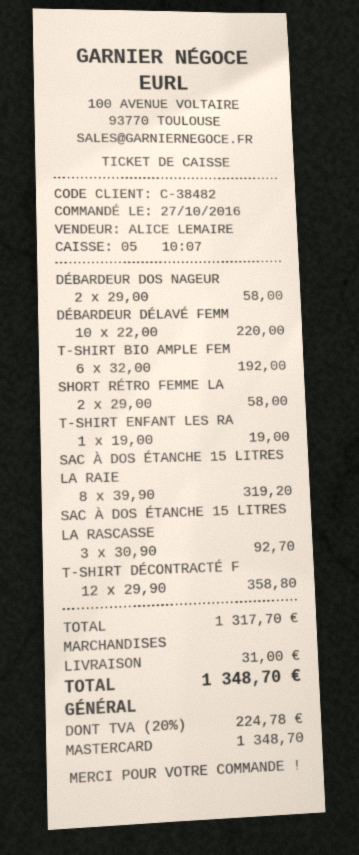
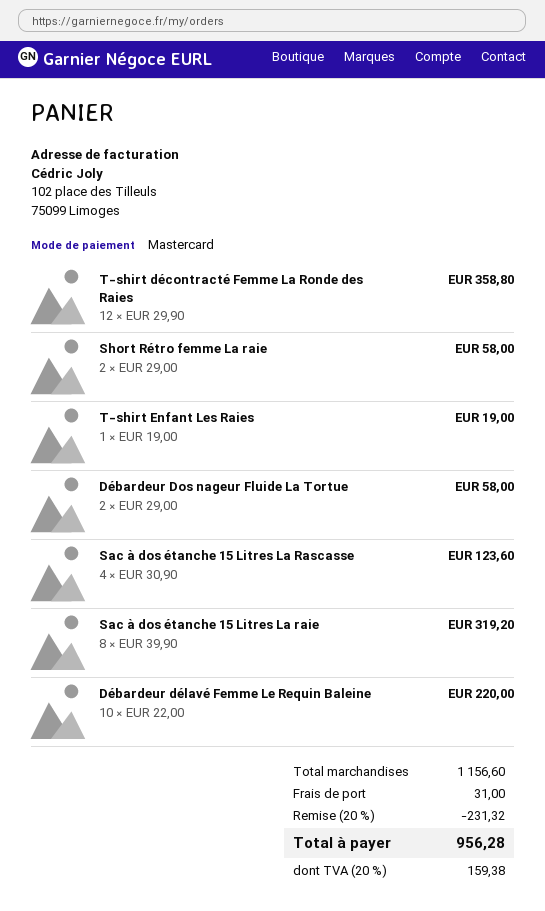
T-SHIRT BIO AMPLE FEM: 6 x 32.00 = 192.00 -> none
SAC À DOS ÉTANCHE 15 LITRES LA RASCASSE: 3 x 30.90 = 92.70 -> 4 x 30.90 = 123.60
subtotal: 1317.70 -> 1156.60
discount: none -> 20% = 231.32
tax: 20% = 224.78 -> 20% = 159.38
total: 1348.70 -> 956.28

